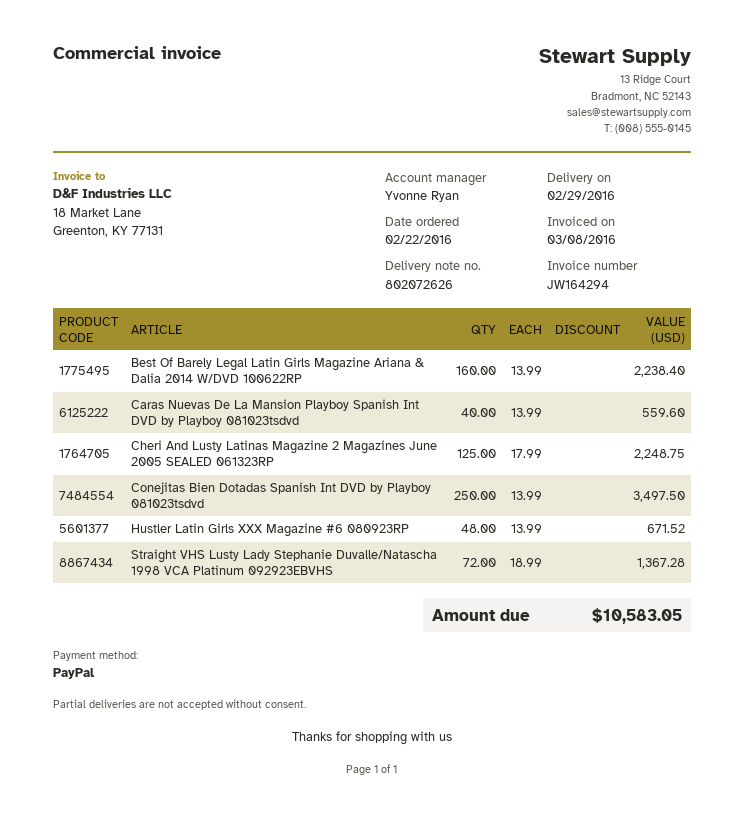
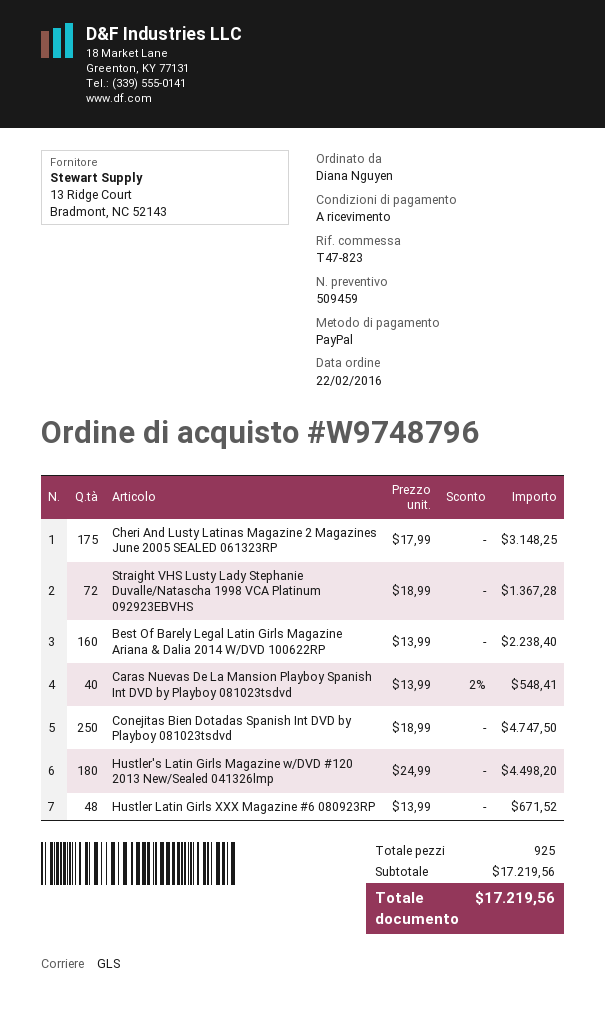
Caras Nuevas De La Mansion Playboy Spanish Int DVD by Playboy 081023tsdvd: 40 x 13.99 = 559.60 -> 40 x 13.99 - 2% = 548.41
Cheri And Lusty Latinas Magazine 2 Magazines June 2005 SEALED 061323RP: 125 x 17.99 = 2248.75 -> 175 x 17.99 = 3148.25
Conejitas Bien Dotadas Spanish Int DVD by Playboy 081023tsdvd: 250 x 13.99 = 3497.50 -> 250 x 18.99 = 4747.50
Hustler's Latin Girls Magazine w/DVD #120 2013 New/Sealed 041326lmp: none -> 180 x 24.99 = 4498.20
total: 10583.05 -> 17219.56

